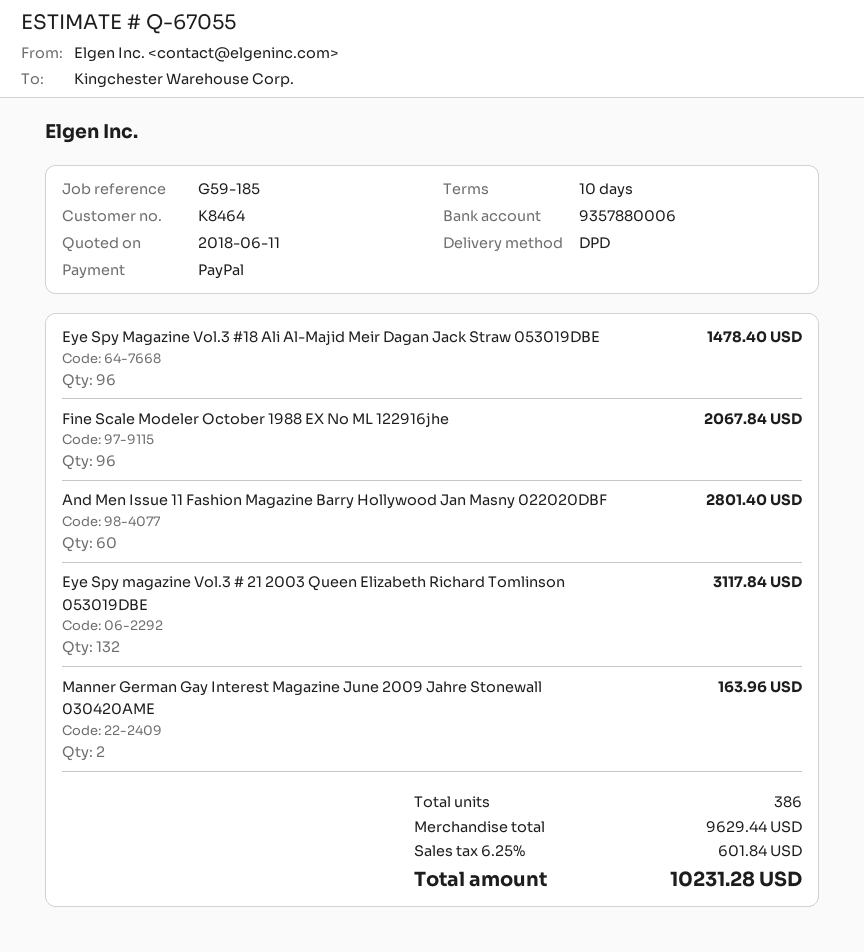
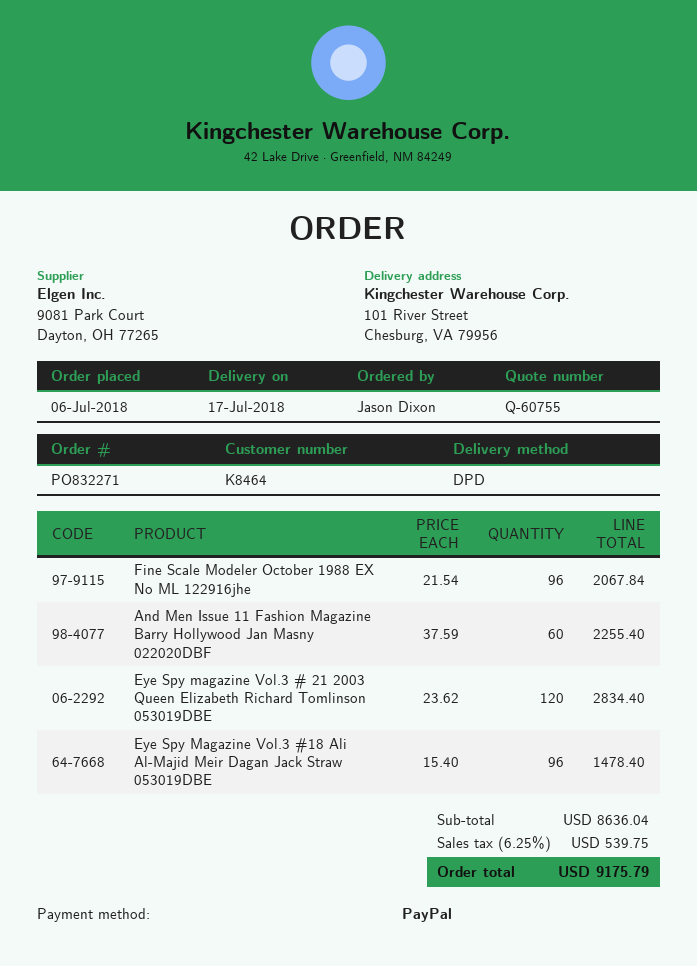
quote number: Q-67055 -> Q-60755
And Men Issue 11 Fashion Magazine Barry Hollywood Jan Masny 022020DBF: 60 for 2801.40 -> 60 for 2255.40
Eye Spy magazine Vol.3 # 21 2003 Queen Elizabeth Richard Tomlinson 053019DBE: 132 for 3117.84 -> 120 for 2834.40
Manner German Gay Interest Magazine June 2009 Jahre Stonewall 030420AME: 2 for 163.96 -> none
subtotal: 9629.44 -> 8636.04
tax: 6.25% = 601.84 -> 6.25% = 539.75
total: 10231.28 -> 9175.79

